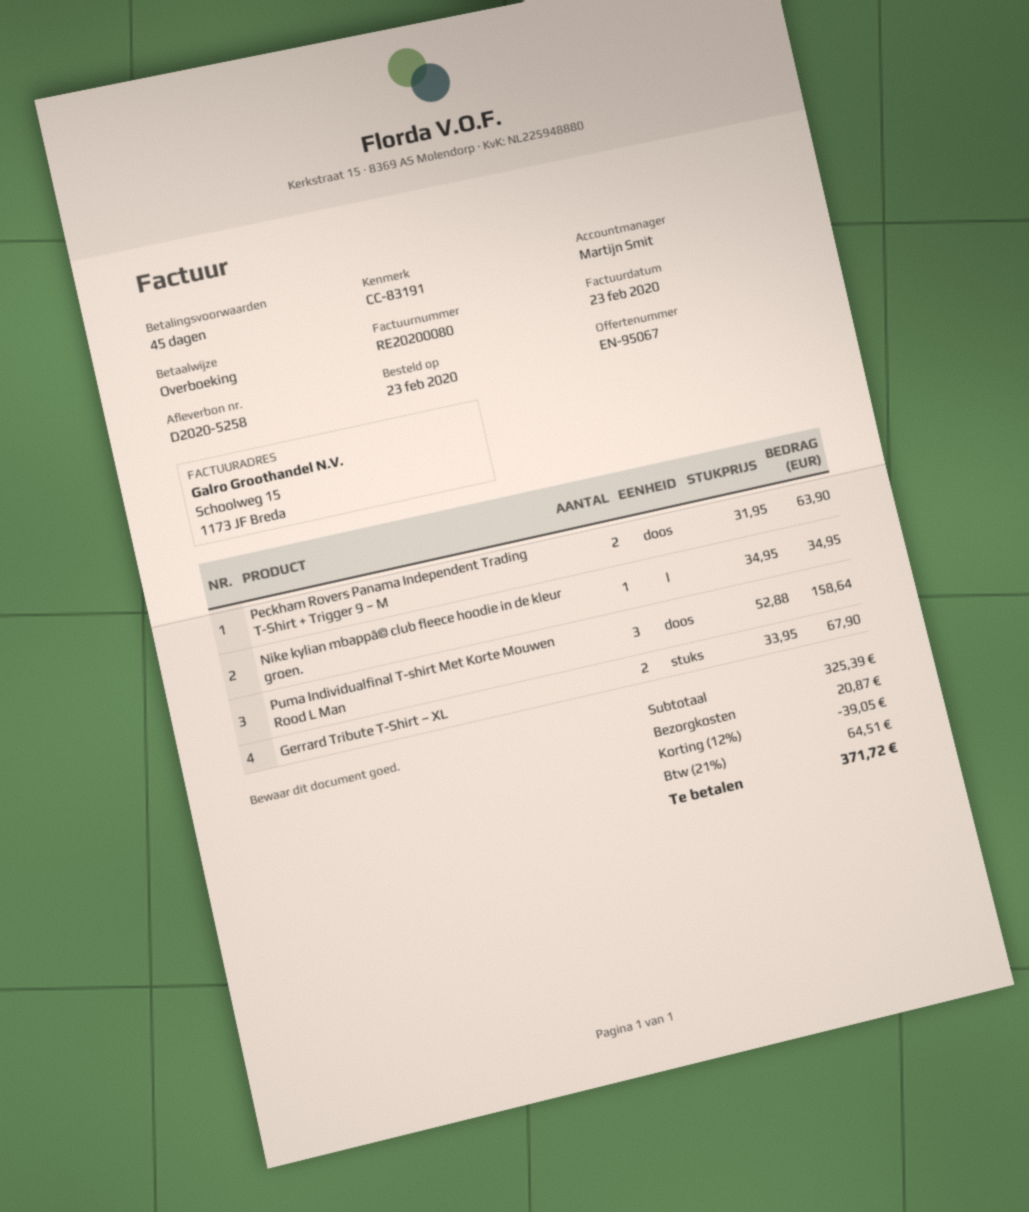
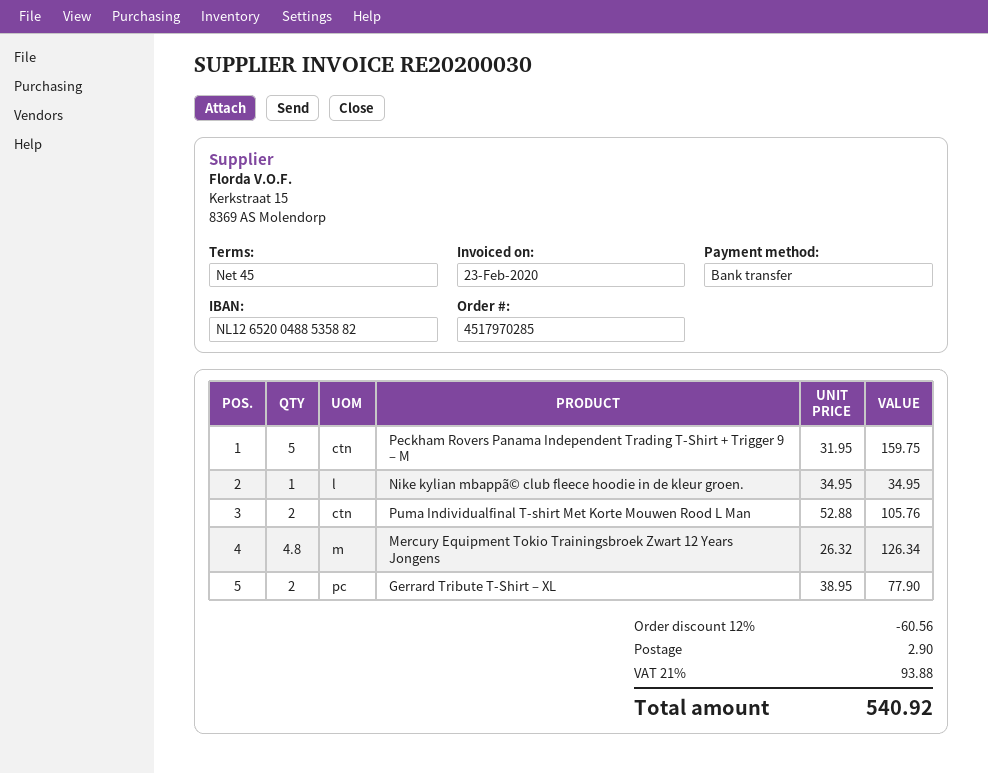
invoice number: RE20200080 -> RE20200030
Peckham Rovers Panama Independent Trading T-Shirt + Trigger 9 – M: 2 x 31.95 = 63.90 -> 5 x 31.95 = 159.75
Puma Individualfinal T-shirt Met Korte Mouwen Rood L Man: 3 x 52.88 = 158.64 -> 2 x 52.88 = 105.76
Gerrard Tribute T-Shirt – XL: 2 x 33.95 = 67.90 -> 2 x 38.95 = 77.90
Mercury Equipment Tokio Trainingsbroek Zwart 12 Years Jongens: none -> 4.8 x 26.32 = 126.34
discount: 12% = 39.05 -> 12% = 60.56
shipping: 20.87 -> 2.90
tax: 21% = 64.51 -> 21% = 93.88
total: 371.72 -> 540.92

